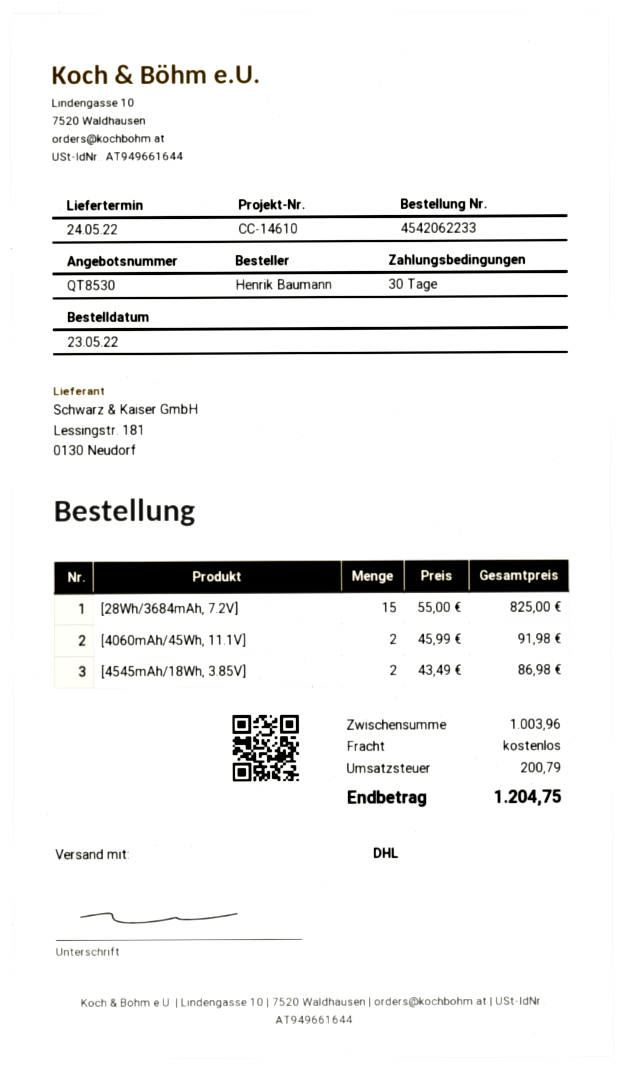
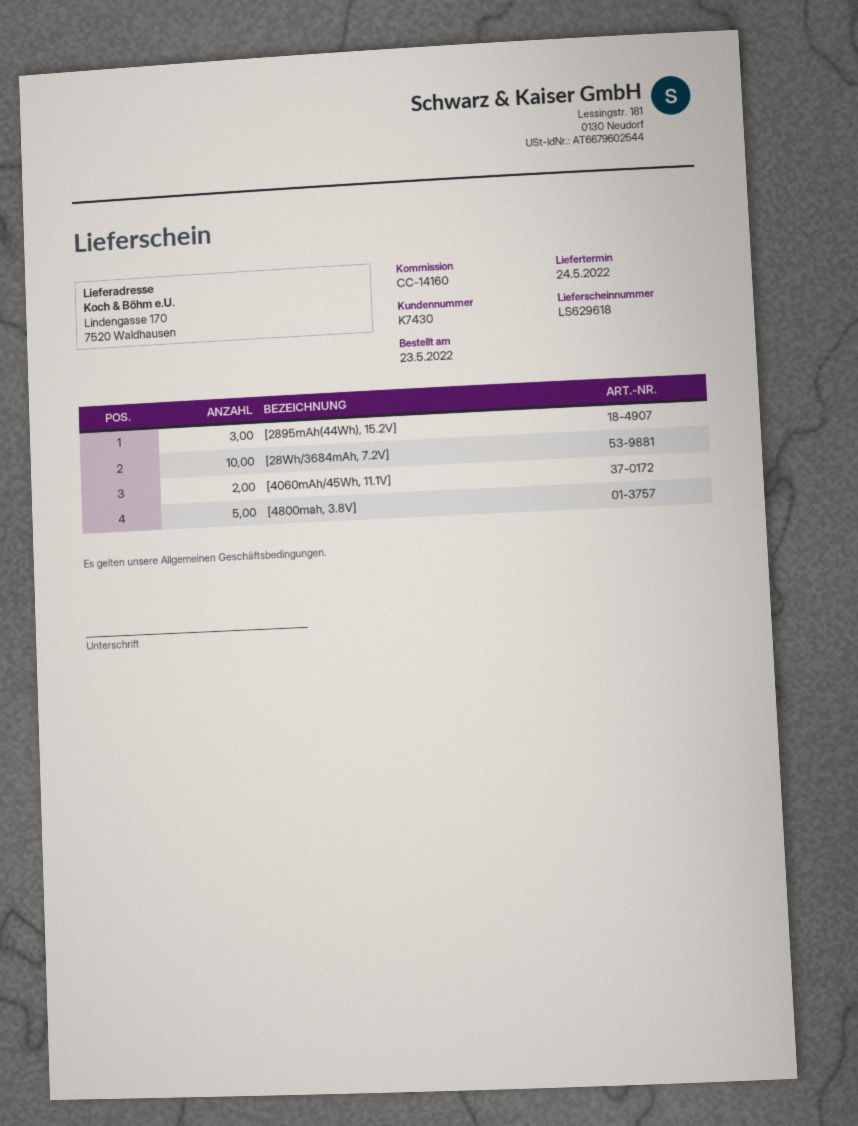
reference: CC-14610 -> CC-14160
[28Wh/3684mAh, 7.2V]: 15 -> 10
[4545mAh/18Wh, 3.85V]: 2 -> none
[2895mAh(44Wh), 15.2V]: none -> 3
[4800mah, 3.8V]: none -> 5

